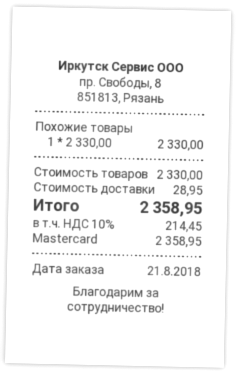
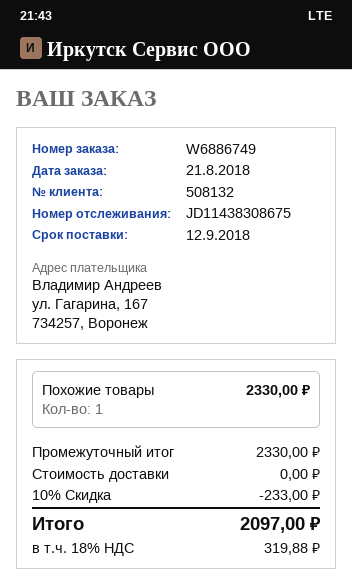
discount: none -> 10% = 233.00
shipping: 28.95 -> 0.00
tax: 10% = 214.45 -> 18% = 319.88
total: 2358.95 -> 2097.00

